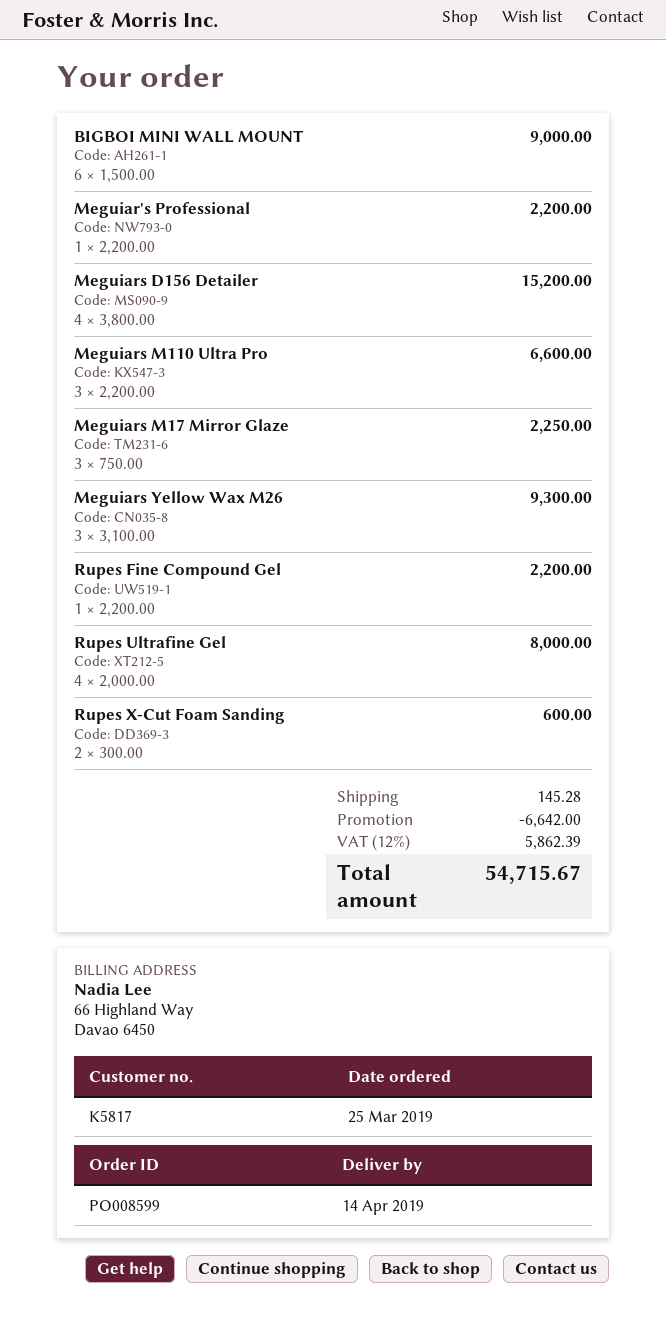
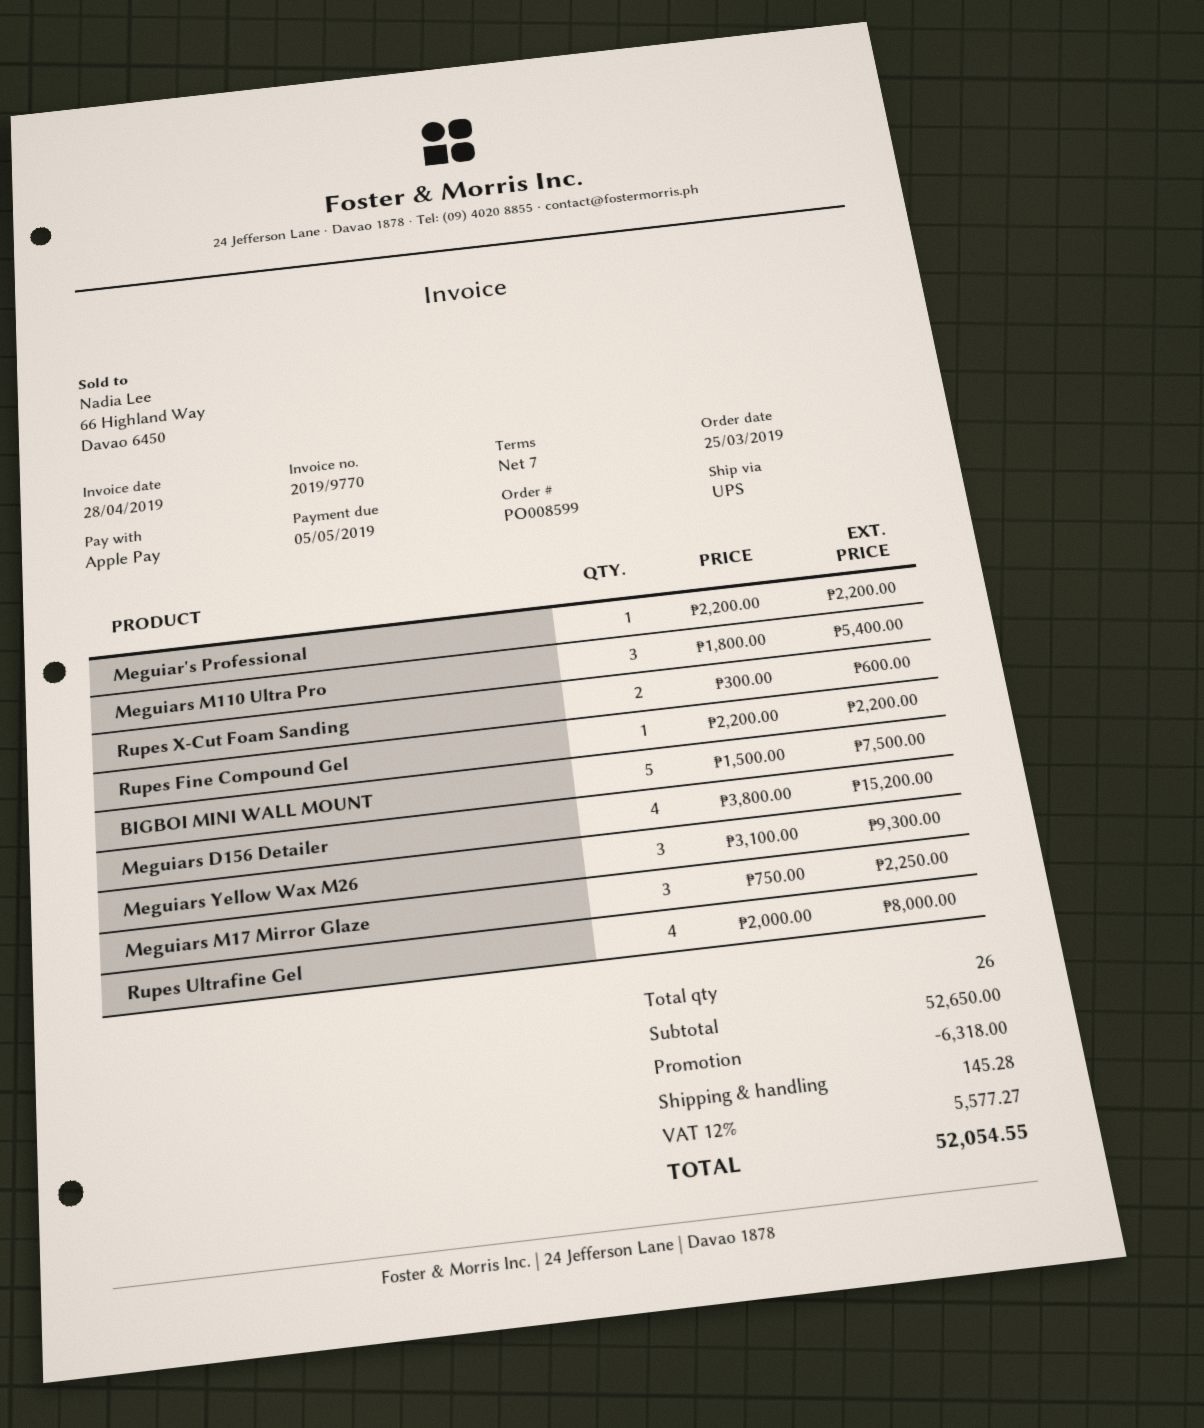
BIGBOI MINI WALL MOUNT: 6 x 1500.00 = 9000.00 -> 5 x 1500.00 = 7500.00
Meguiars M110 Ultra Pro: 3 x 2200.00 = 6600.00 -> 3 x 1800.00 = 5400.00
discount: 6642.00 -> 6318.00
tax: 12% = 5862.39 -> 12% = 5577.27
total: 54715.67 -> 52054.55

